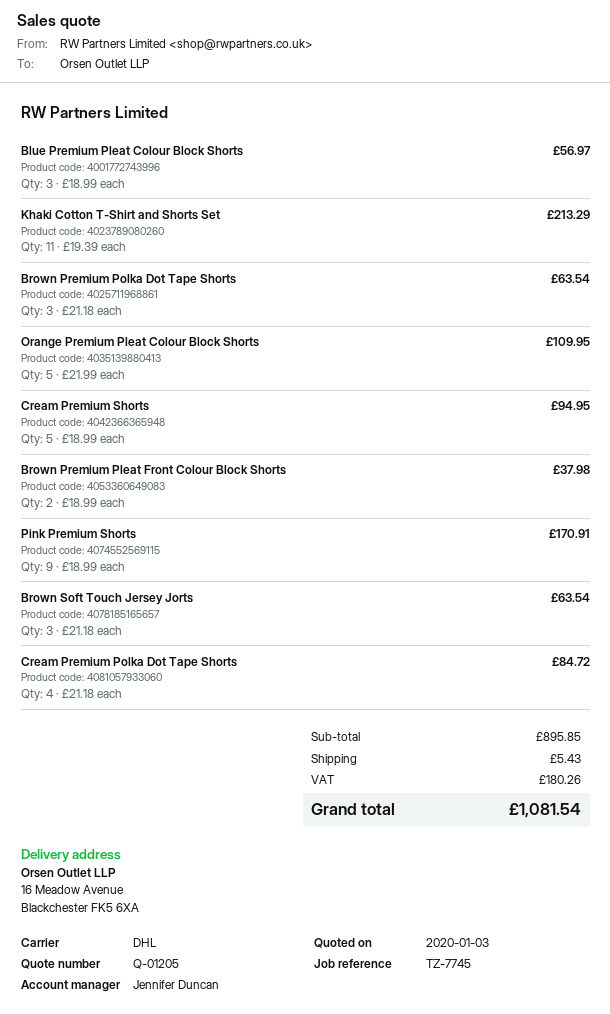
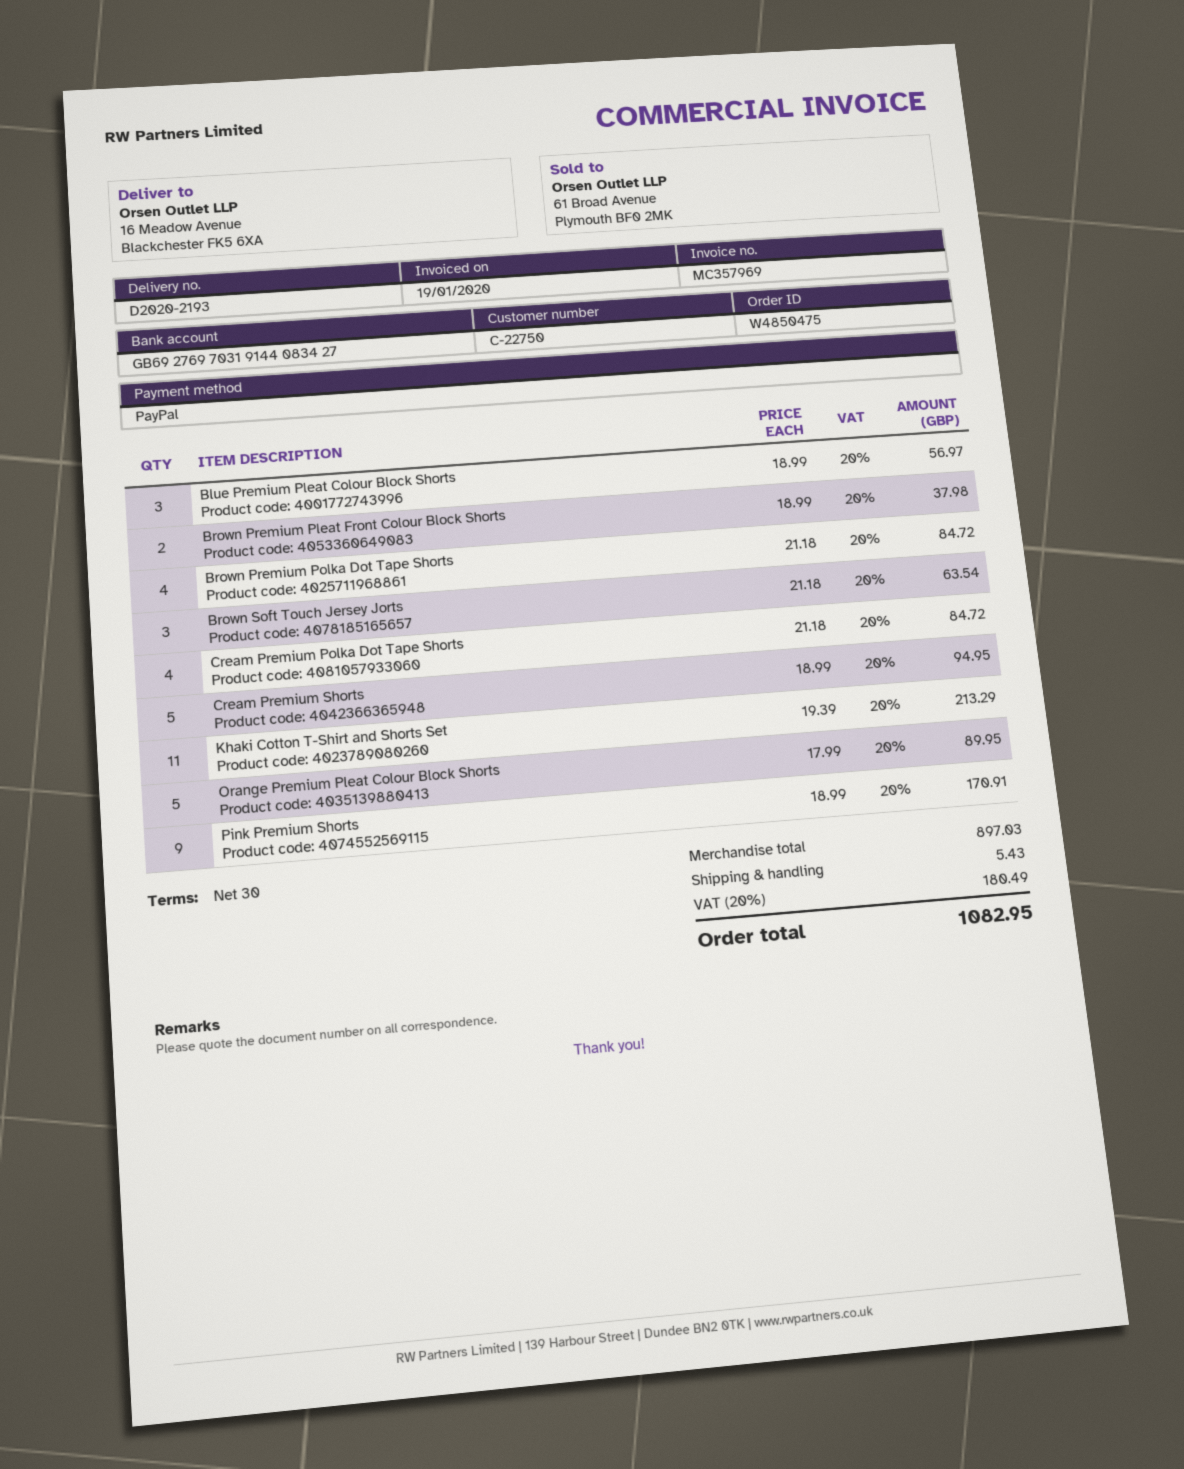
Brown Premium Polka Dot Tape Shorts: 3 x 21.18 = 63.54 -> 4 x 21.18 = 84.72
Orange Premium Pleat Colour Block Shorts: 5 x 21.99 = 109.95 -> 5 x 17.99 = 89.95
subtotal: 895.85 -> 897.03
tax: 180.26 -> 180.49
total: 1081.54 -> 1082.95

